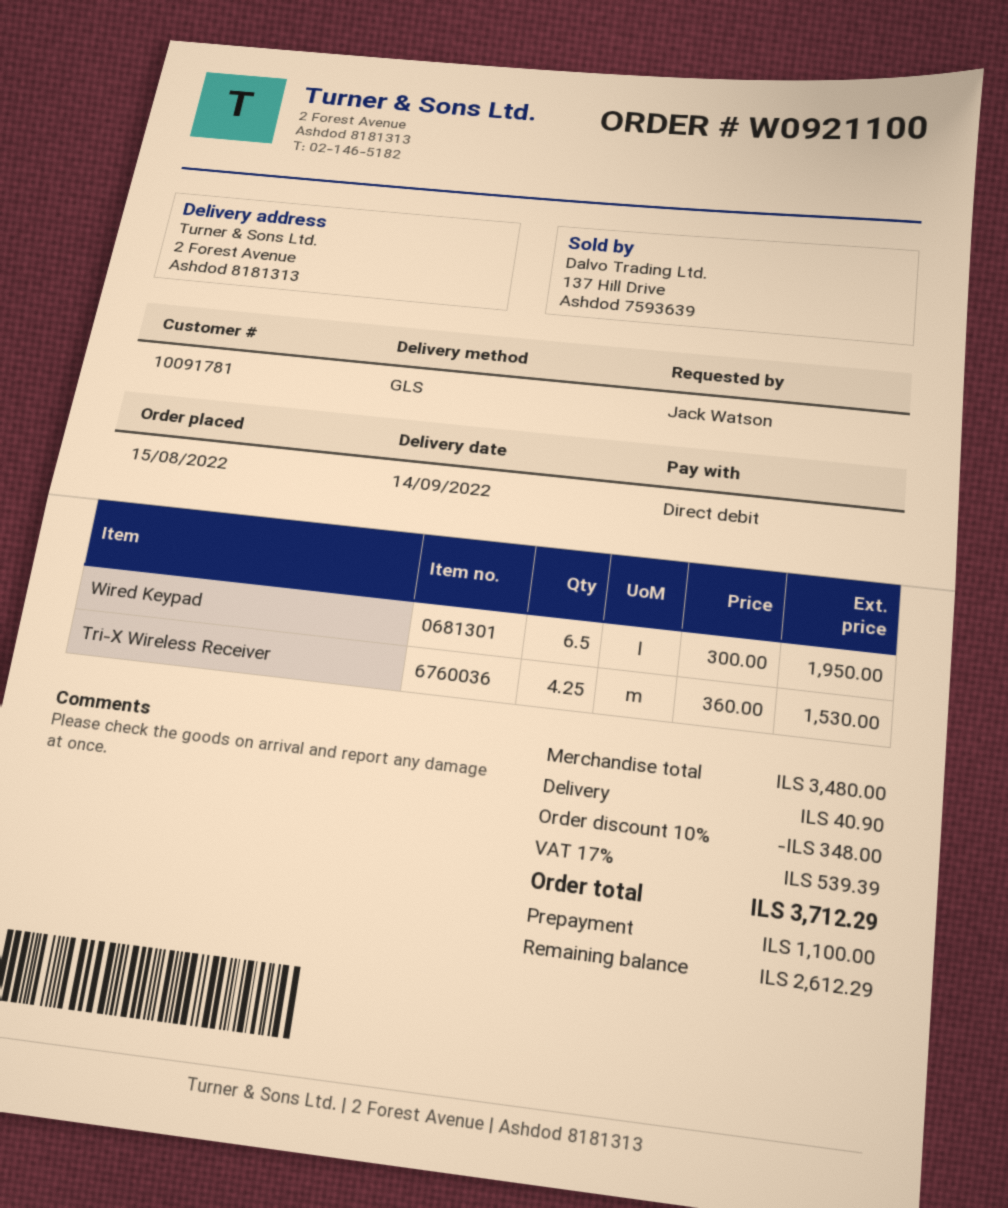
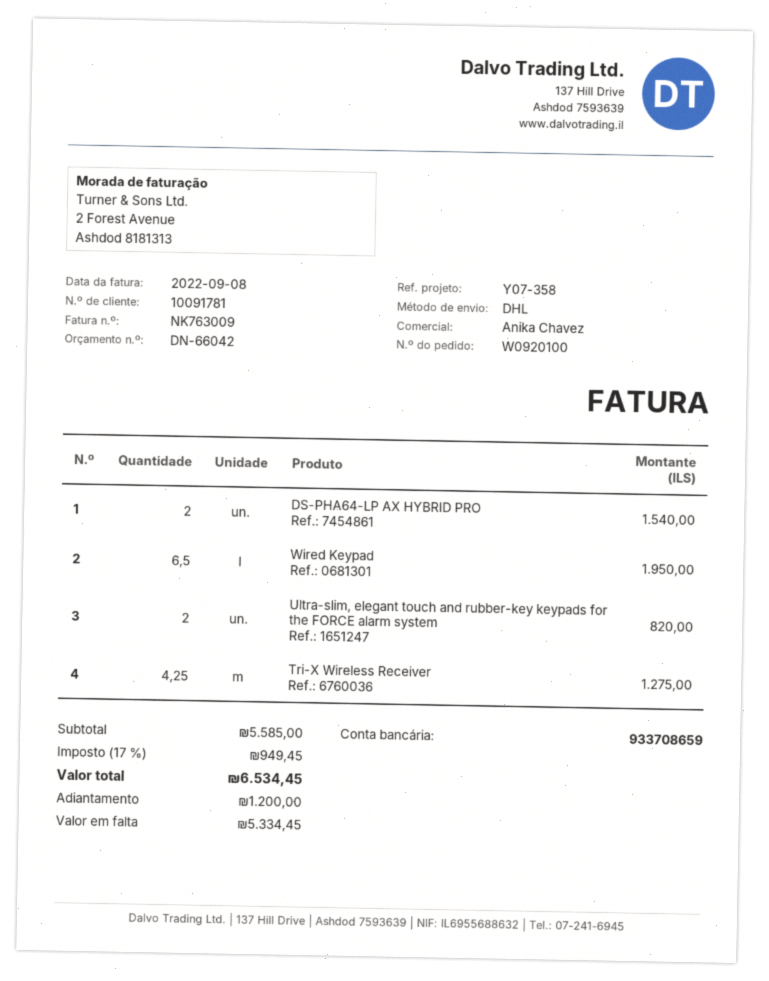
order number: W0921100 -> W0920100
shipping method: GLS -> DHL
Tri-X Wireless Receiver: 4.25 for 1530.00 -> 4.25 for 1275.00
DS-PHA64-LP AX HYBRID PRO: none -> 2 for 1540.00
Ultra-slim, elegant touch and rubber-key keypads for the FORCE alarm system: none -> 2 for 820.00
subtotal: 3480.00 -> 5585.00
discount: 10% = 348.00 -> none
shipping: 40.90 -> none
tax: 17% = 539.39 -> 17% = 949.45
total: 3712.29 -> 6534.45
deposit: 1100.00 -> 1200.00
balance: 2612.29 -> 5334.45

